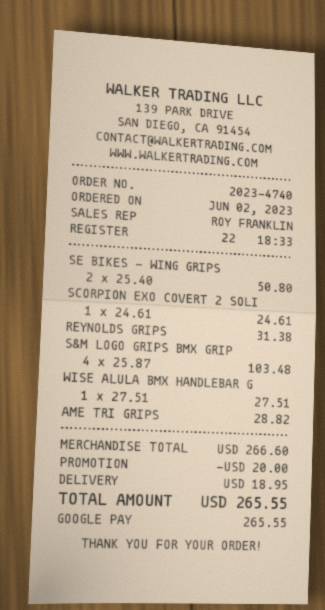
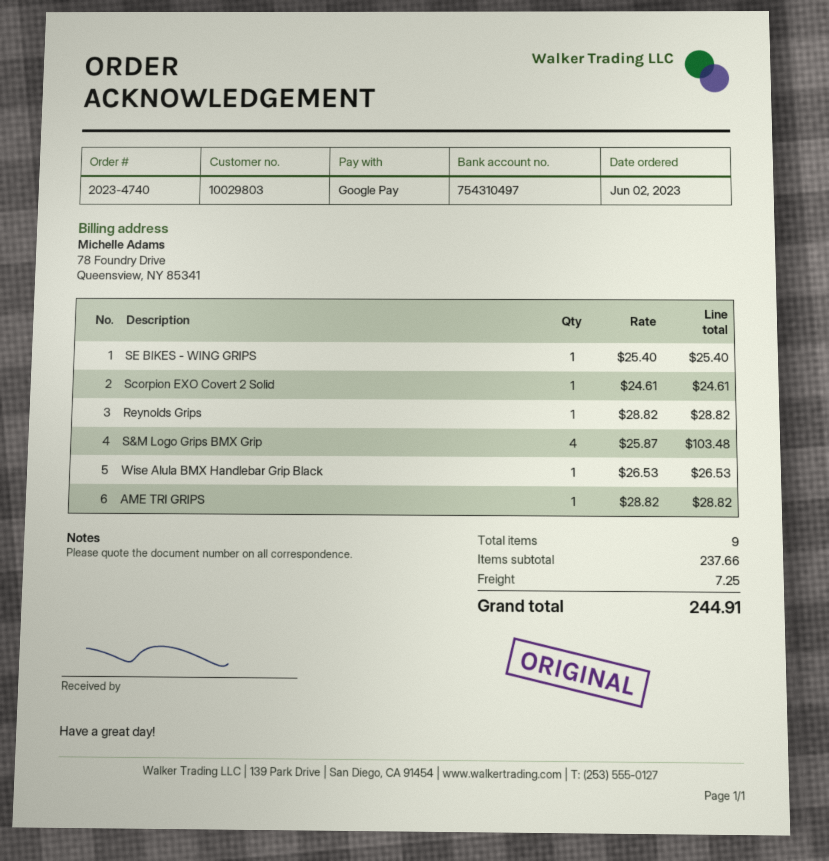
SE BIKES - WING GRIPS: 2 x 25.40 = 50.80 -> 1 x 25.40 = 25.40
REYNOLDS GRIPS: 1 x 31.38 = 31.38 -> 1 x 28.82 = 28.82
WISE ALULA BMX HANDLEBAR G: 1 x 27.51 = 27.51 -> 1 x 26.53 = 26.53
subtotal: 266.60 -> 237.66
discount: 20.00 -> none
shipping: 18.95 -> 7.25
total: 265.55 -> 244.91

